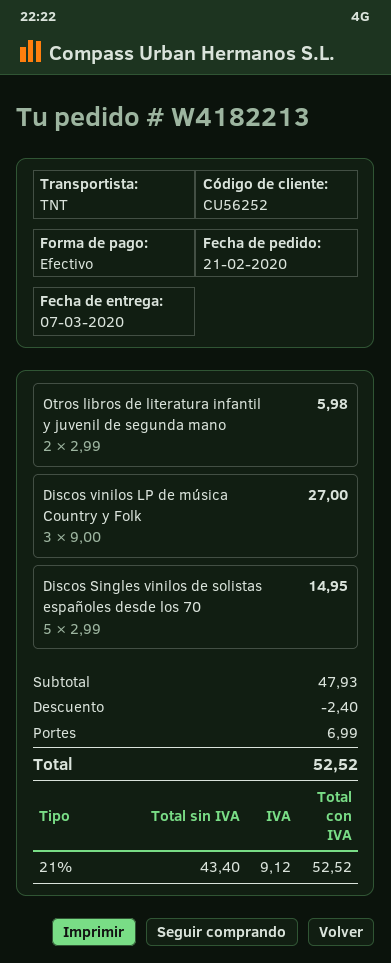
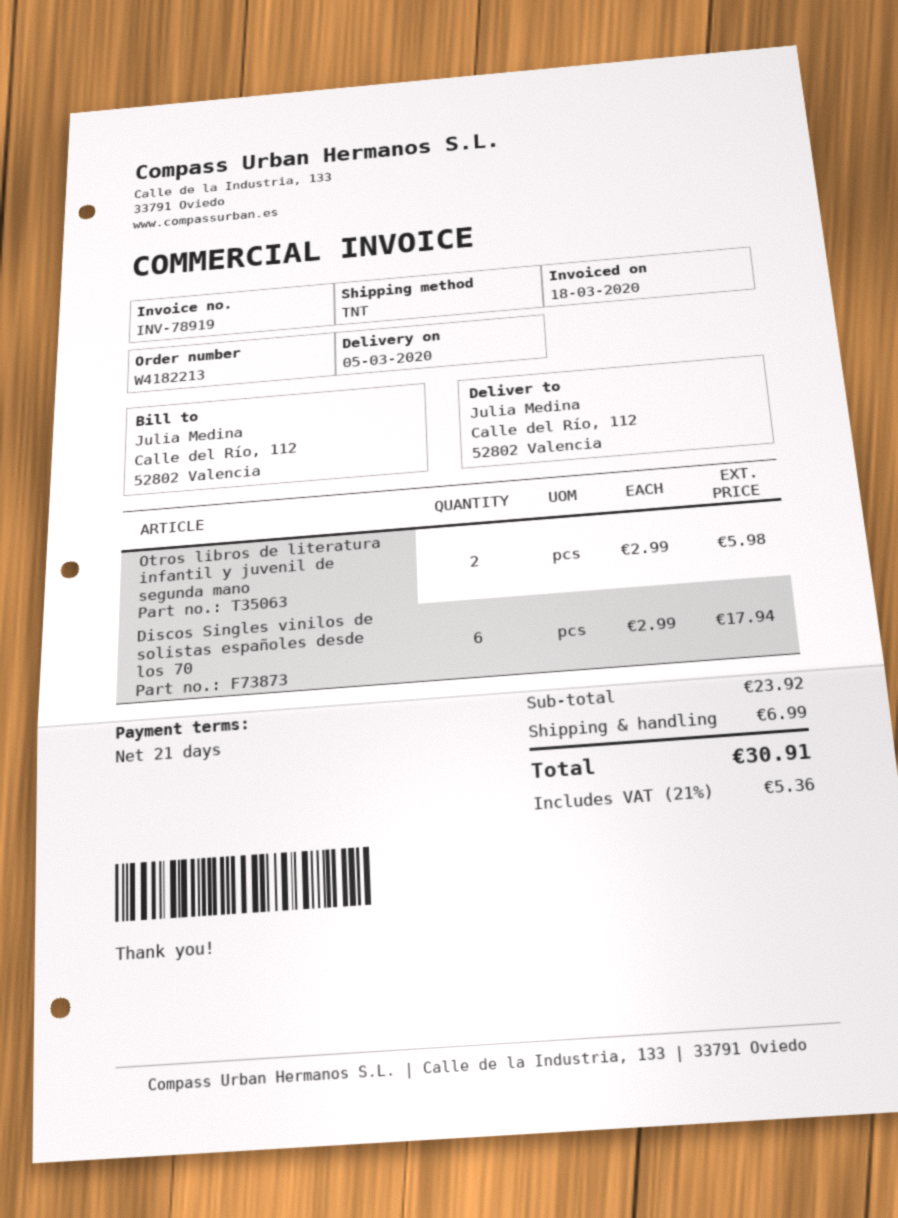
delivery date: 2020-03-07 -> 2020-03-05
Discos vinilos LP de música Country y Folk: 3 x 9.00 = 27.00 -> none
Discos Singles vinilos de solistas españoles desde los 70: 5 x 2.99 = 14.95 -> 6 x 2.99 = 17.94
subtotal: 47.93 -> 23.92
discount: 2.40 -> none
tax: 21% = 9.12 -> 21% = 5.36
total: 52.52 -> 30.91

